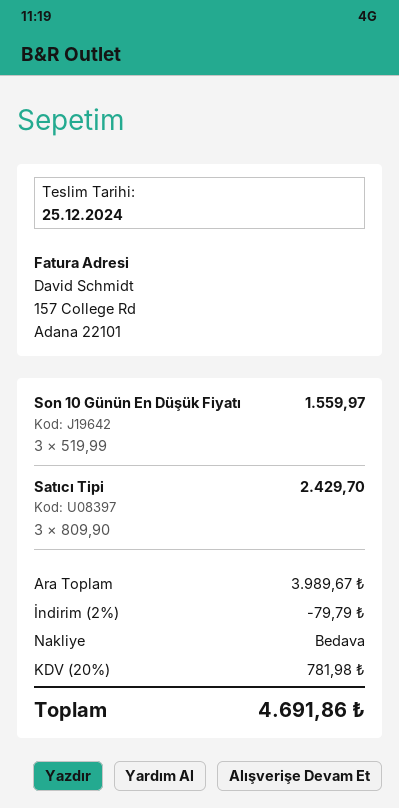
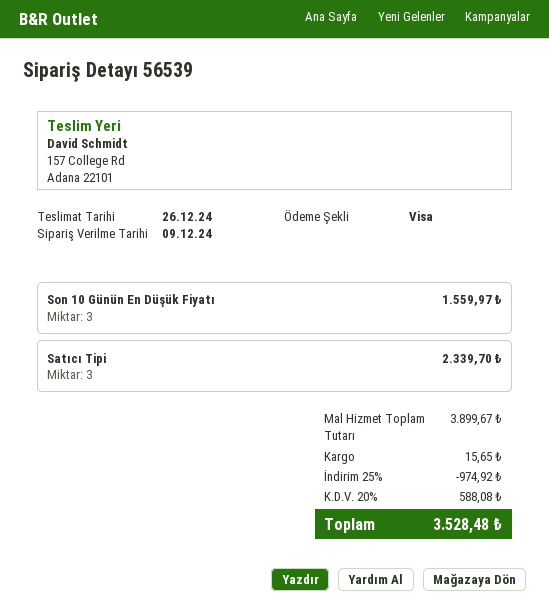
delivery date: 2024-12-25 -> 2024-12-26
Satıcı Tipi: 3 for 2429.70 -> 3 for 2339.70
subtotal: 3989.67 -> 3899.67
discount: 2% = 79.79 -> 25% = 974.92
shipping: 0.00 -> 15.65
tax: 20% = 781.98 -> 20% = 588.08
total: 4691.86 -> 3528.48

